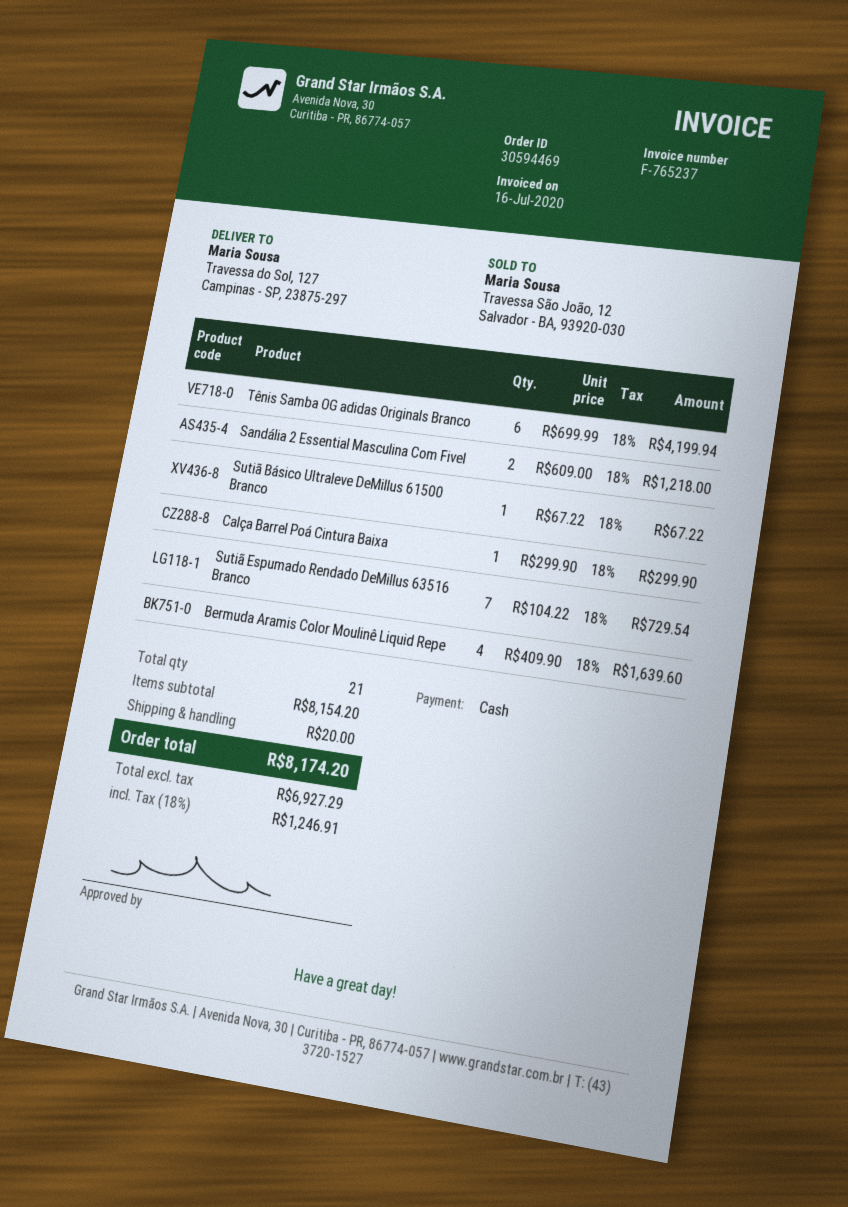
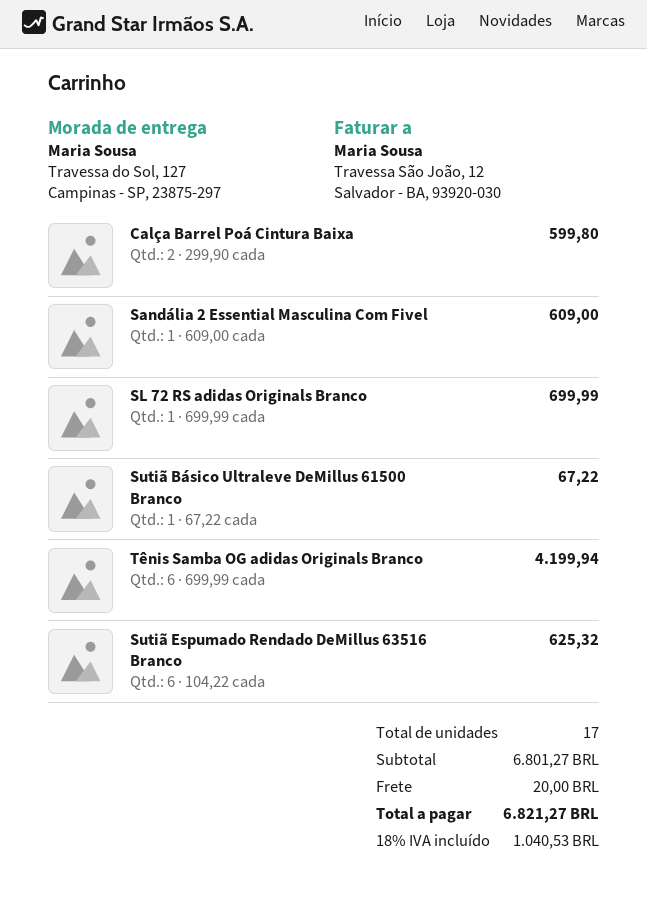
Sandália 2 Essential Masculina Com Fivel: 2 x 609.00 = 1218.00 -> 1 x 609.00 = 609.00
Calça Barrel Poá Cintura Baixa: 1 x 299.90 = 299.90 -> 2 x 299.90 = 599.80
Sutiã Espumado Rendado DeMillus 63516 Branco: 7 x 104.22 = 729.54 -> 6 x 104.22 = 625.32
Bermuda Aramis Color Moulinê Liquid Repe: 4 x 409.90 = 1639.60 -> none
SL 72 RS adidas Originals Branco: none -> 1 x 699.99 = 699.99
total quantity: 21 -> 17
subtotal: 8154.20 -> 6801.27
tax: 18% = 1246.91 -> 18% = 1040.53
total: 8174.20 -> 6821.27

